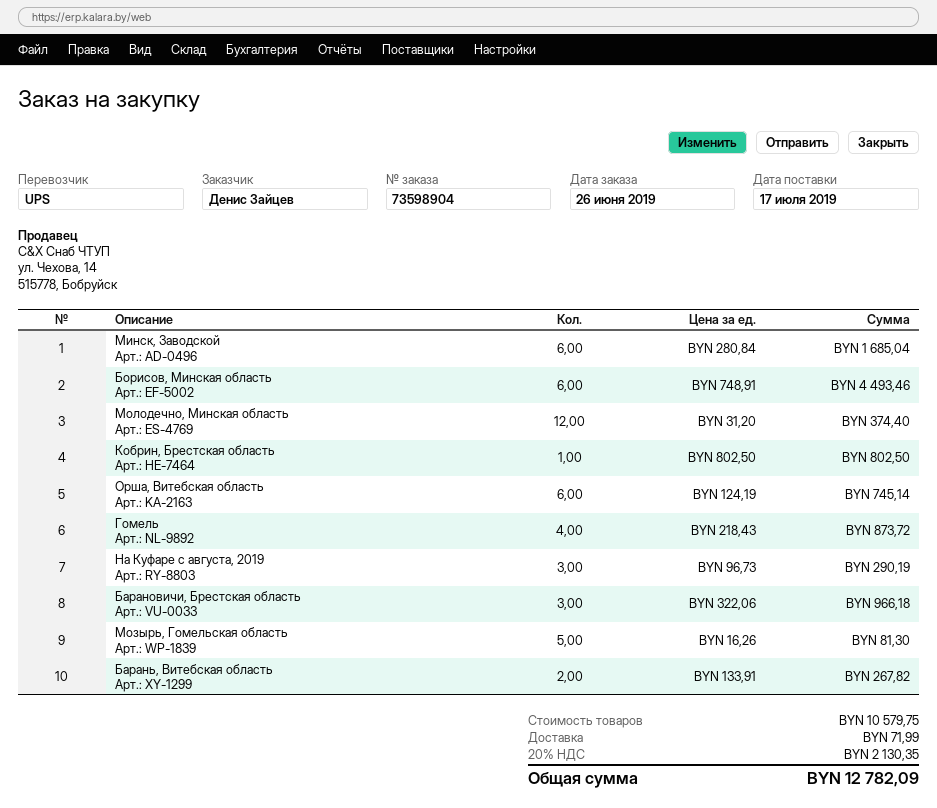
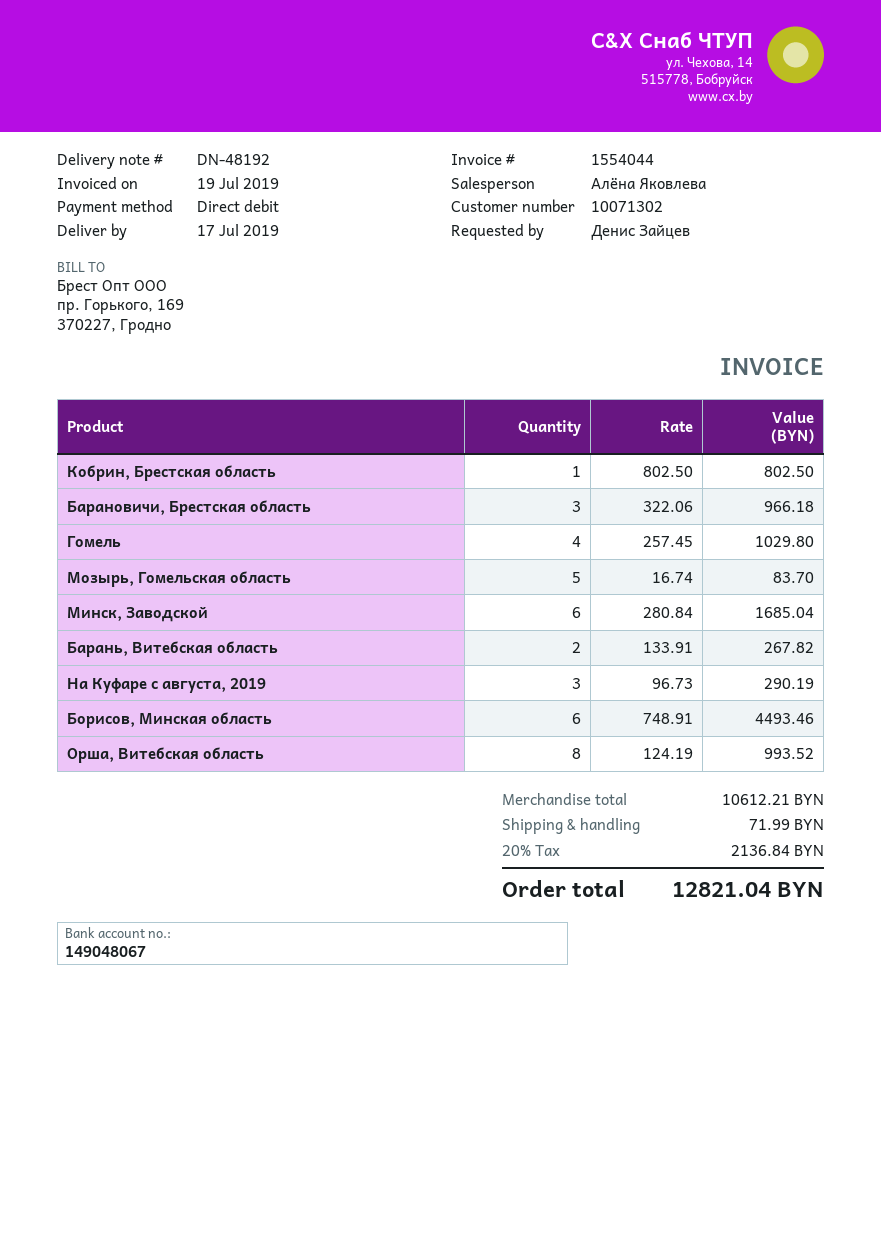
Молодечно, Минская область: 12 x 31.20 = 374.40 -> none
Орша, Витебская область: 6 x 124.19 = 745.14 -> 8 x 124.19 = 993.52
Гомель: 4 x 218.43 = 873.72 -> 4 x 257.45 = 1029.80
Мозырь, Гомельская область: 5 x 16.26 = 81.30 -> 5 x 16.74 = 83.70
subtotal: 10579.75 -> 10612.21
tax: 20% = 2130.35 -> 20% = 2136.84
total: 12782.09 -> 12821.04

